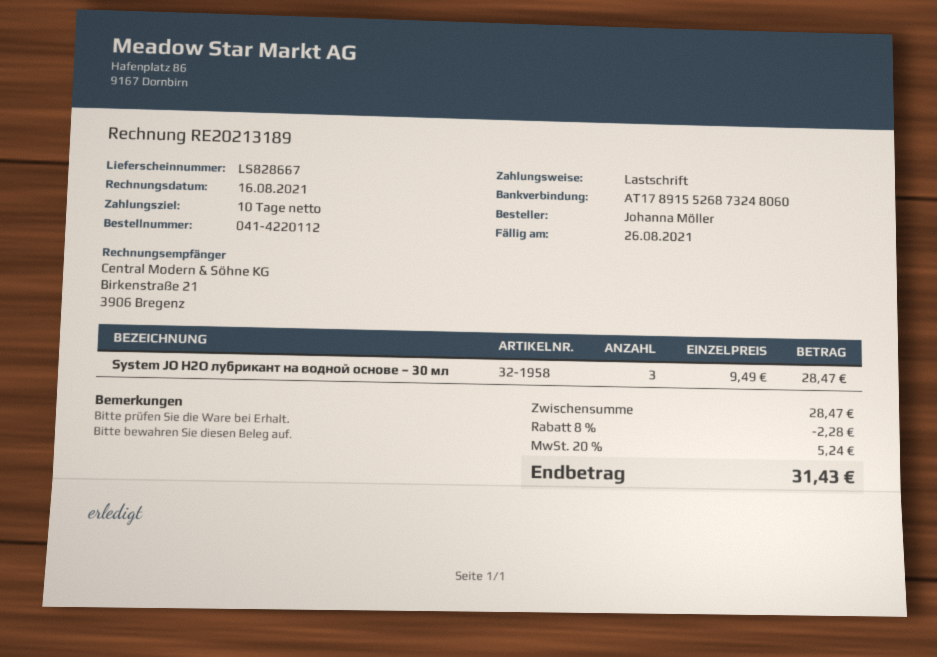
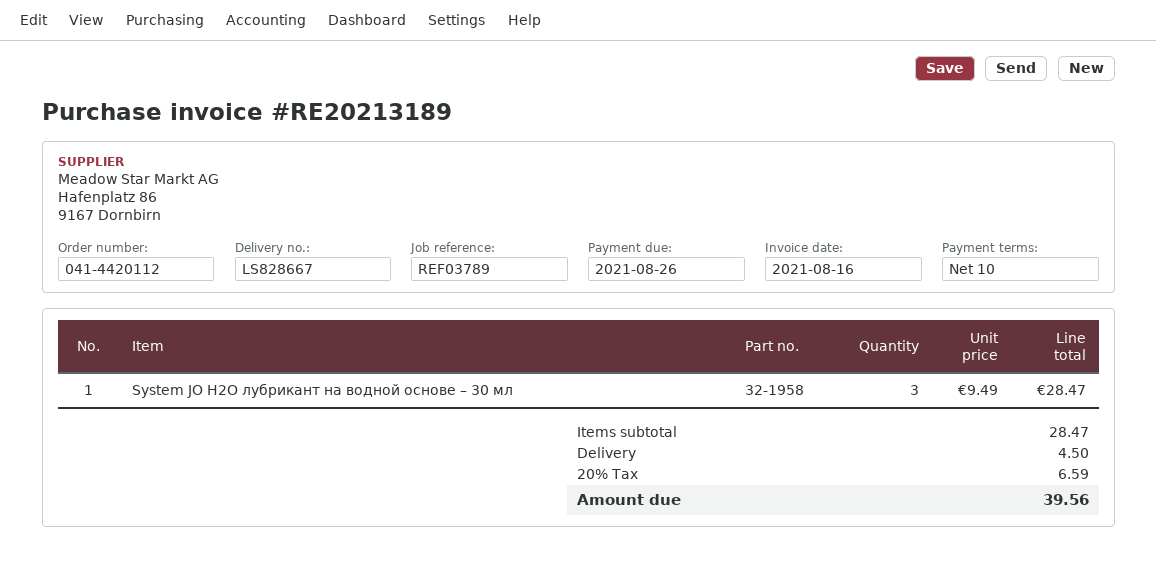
order number: 041-4220112 -> 041-4420112
discount: 8% = 2.28 -> none
shipping: none -> 4.50
tax: 20% = 5.24 -> 20% = 6.59
total: 31.43 -> 39.56

